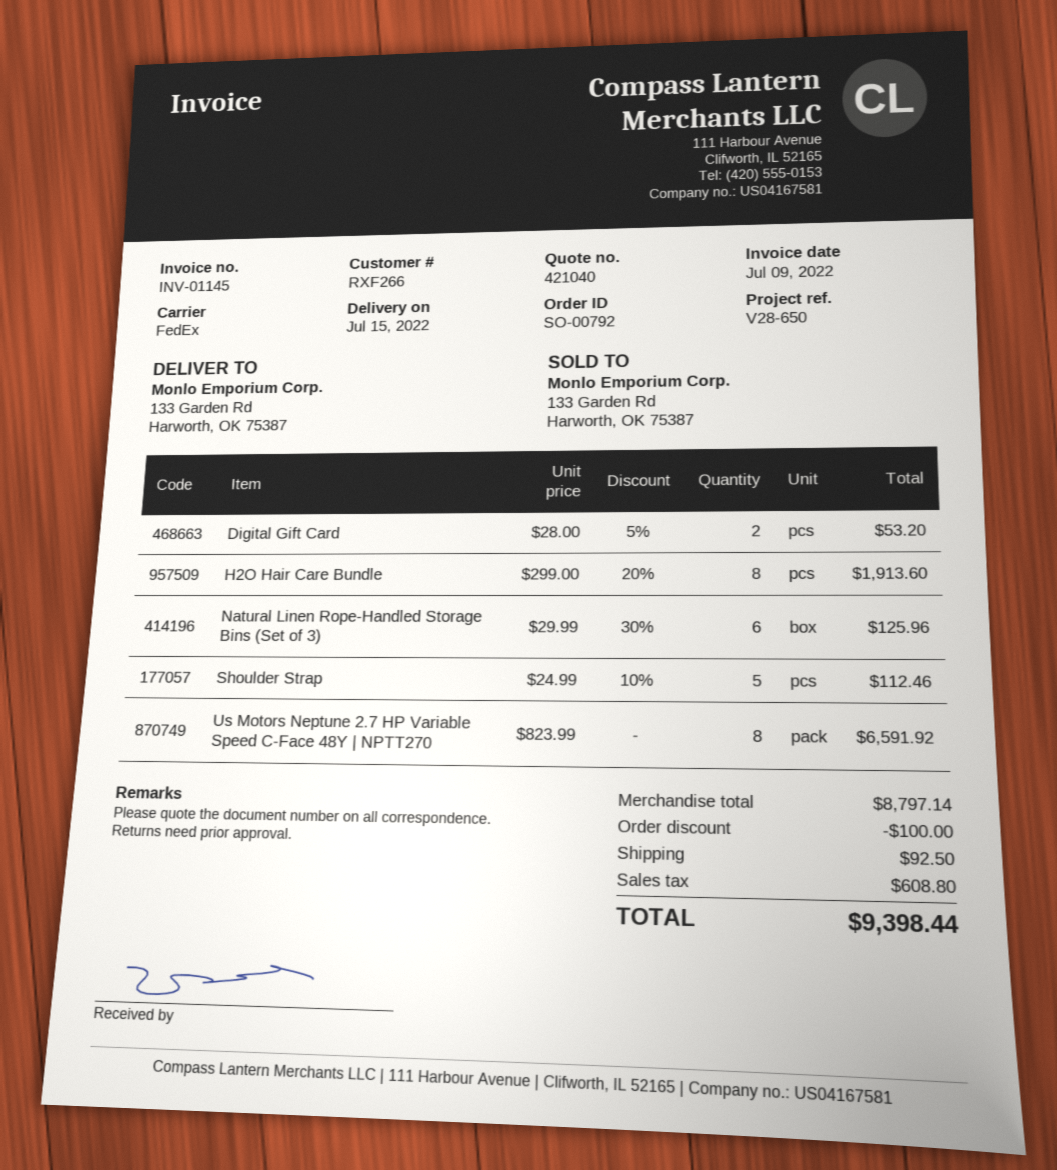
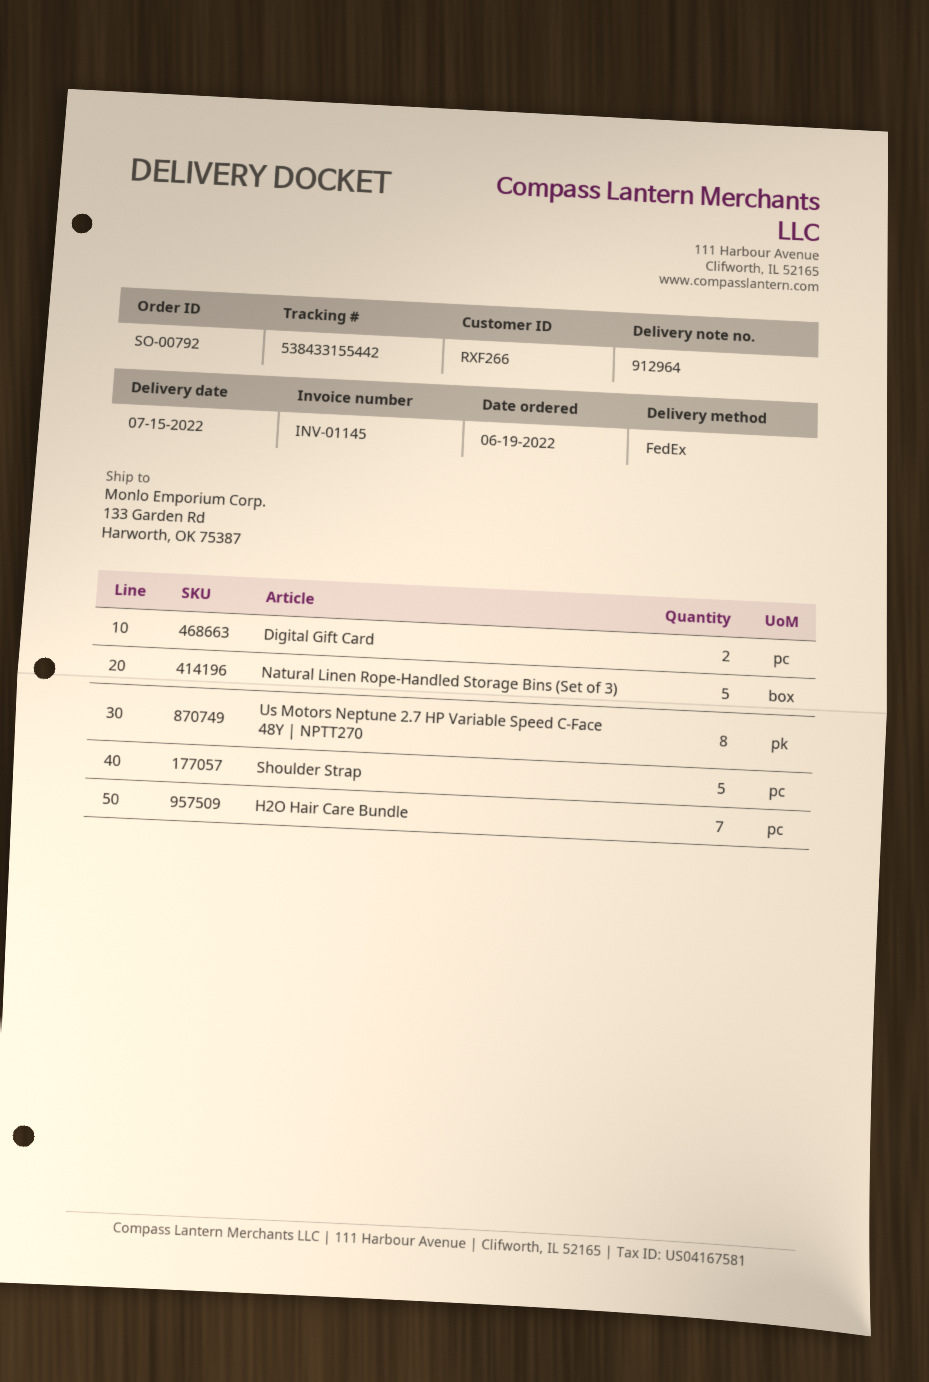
H2O Hair Care Bundle: 8 -> 7
Natural Linen Rope-Handled Storage Bins (Set of 3): 6 -> 5

